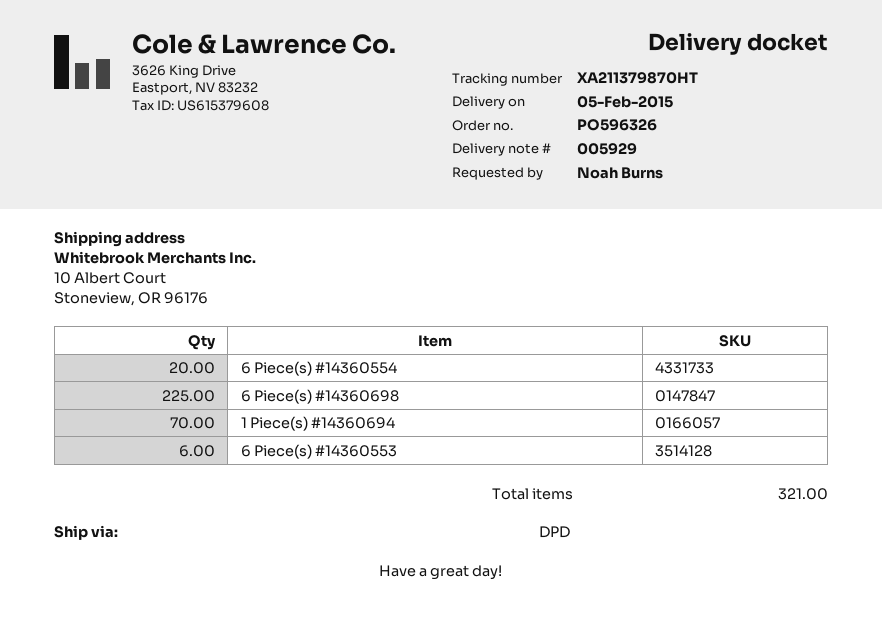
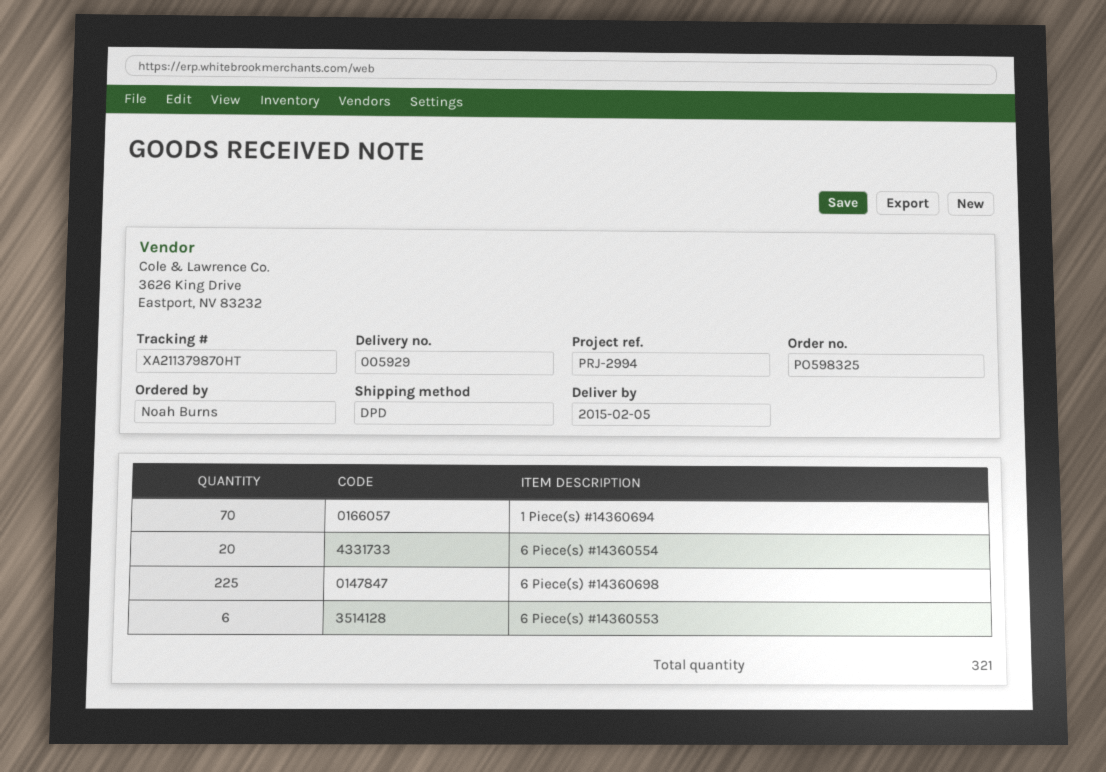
order number: PO596326 -> PO598325

